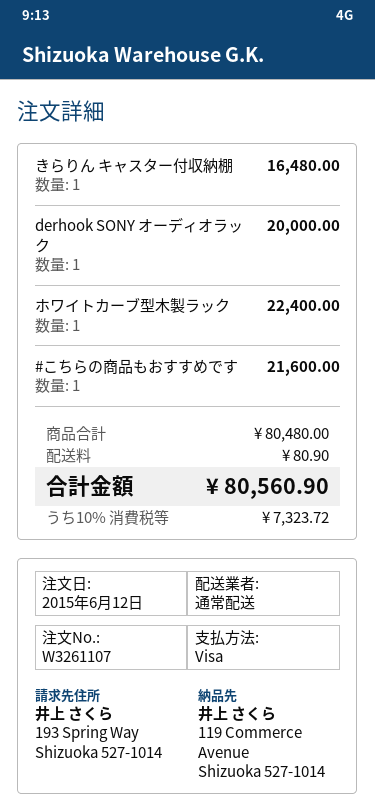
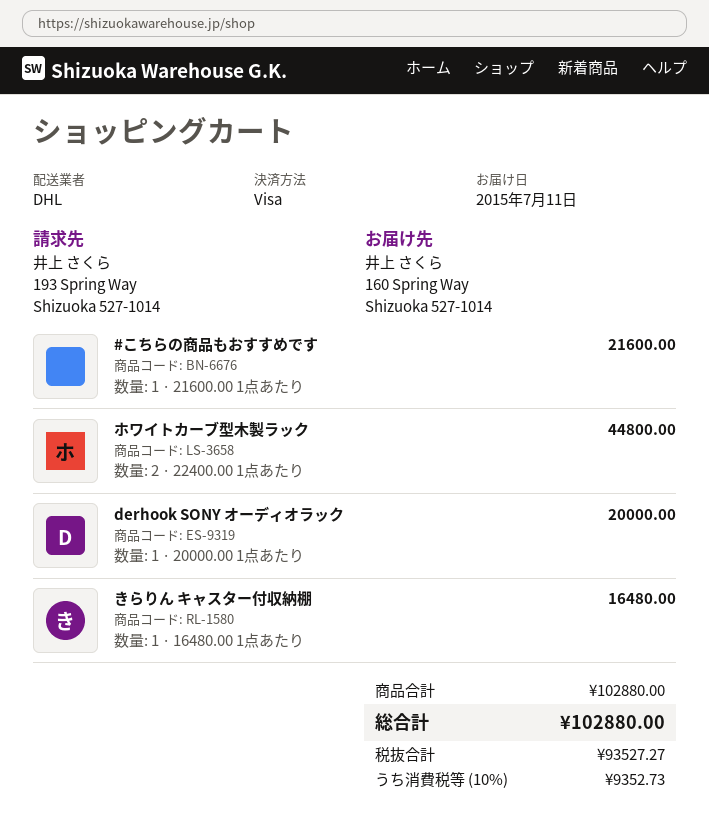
shipping method: standard -> DHL
ship to: 119 Commerce Avenue, Shizuoka 527-1014 -> 160 Spring Way, Shizuoka 527-1014
ホワイトカーブ型木製ラック: 1 for 22400.00 -> 2 for 44800.00
subtotal: 80480.00 -> 102880.00
shipping: 80.90 -> none
tax: 10% = 7323.72 -> 10% = 9352.73
total: 80560.90 -> 102880.00

